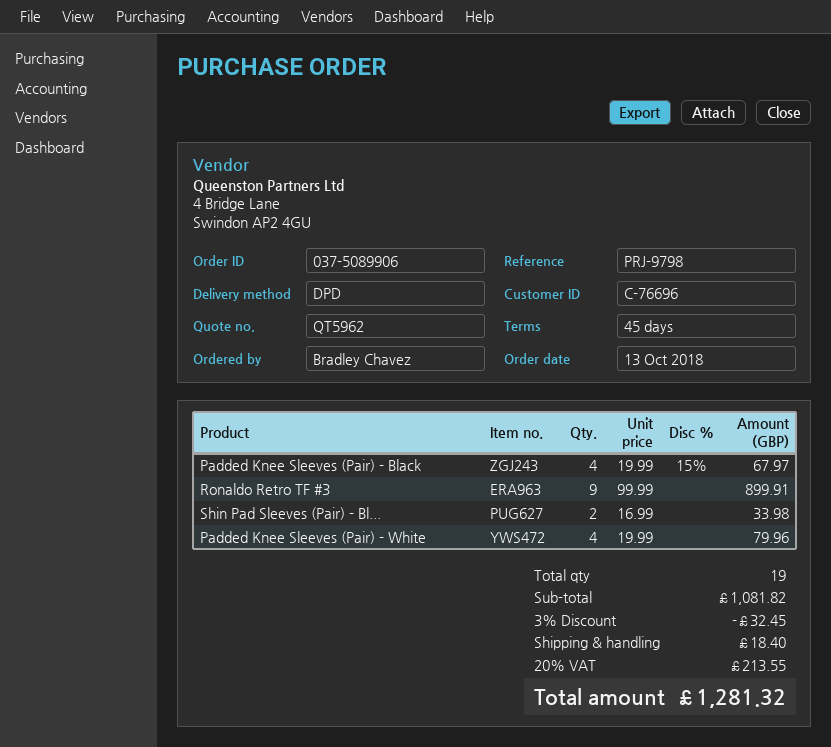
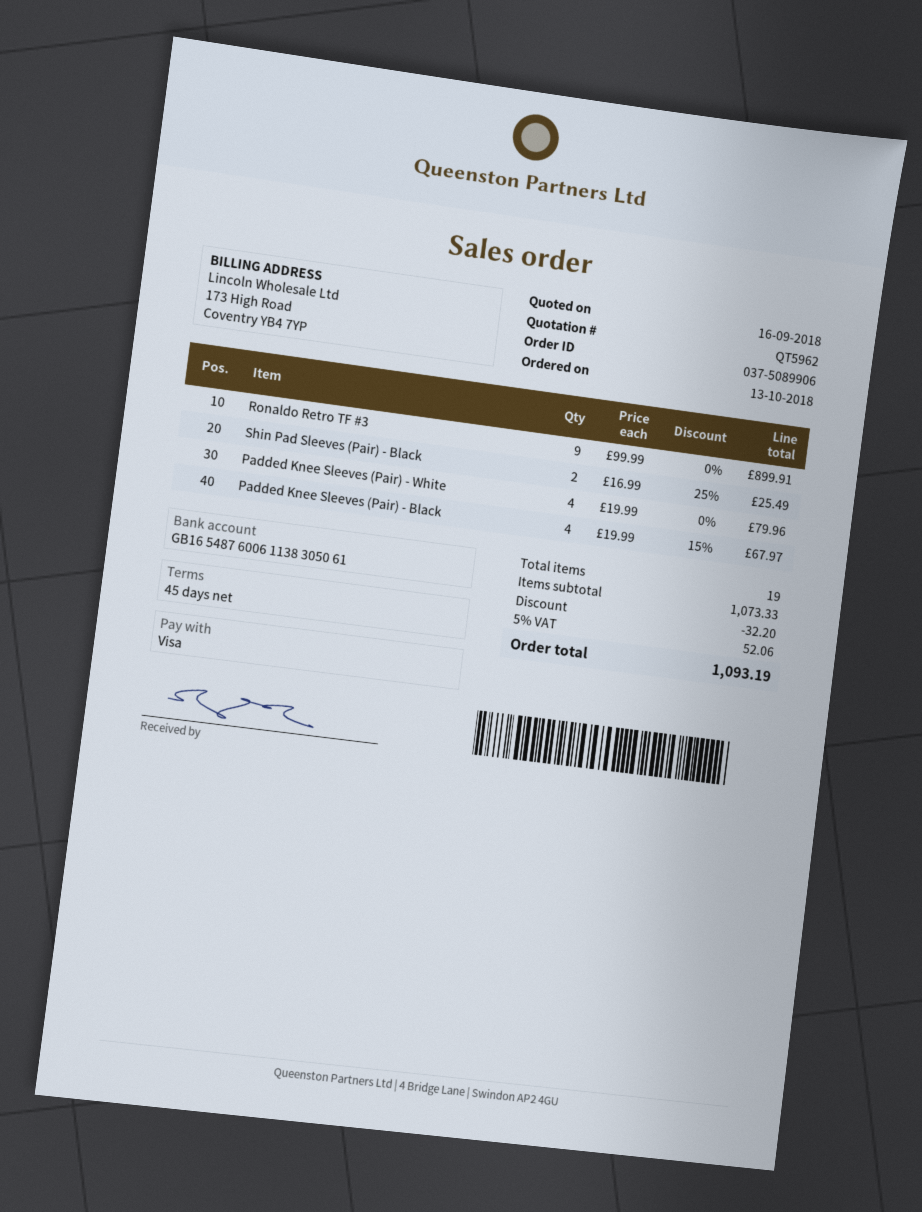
Shin Pad Sleeves (Pair) - Bl...: 2 x 16.99 = 33.98 -> 2 x 16.99 - 25% = 25.49
subtotal: 1081.82 -> 1073.33
discount: 32.45 -> 32.20
shipping: 18.40 -> none
tax: 20% = 213.55 -> 5% = 52.06
total: 1281.32 -> 1093.19

